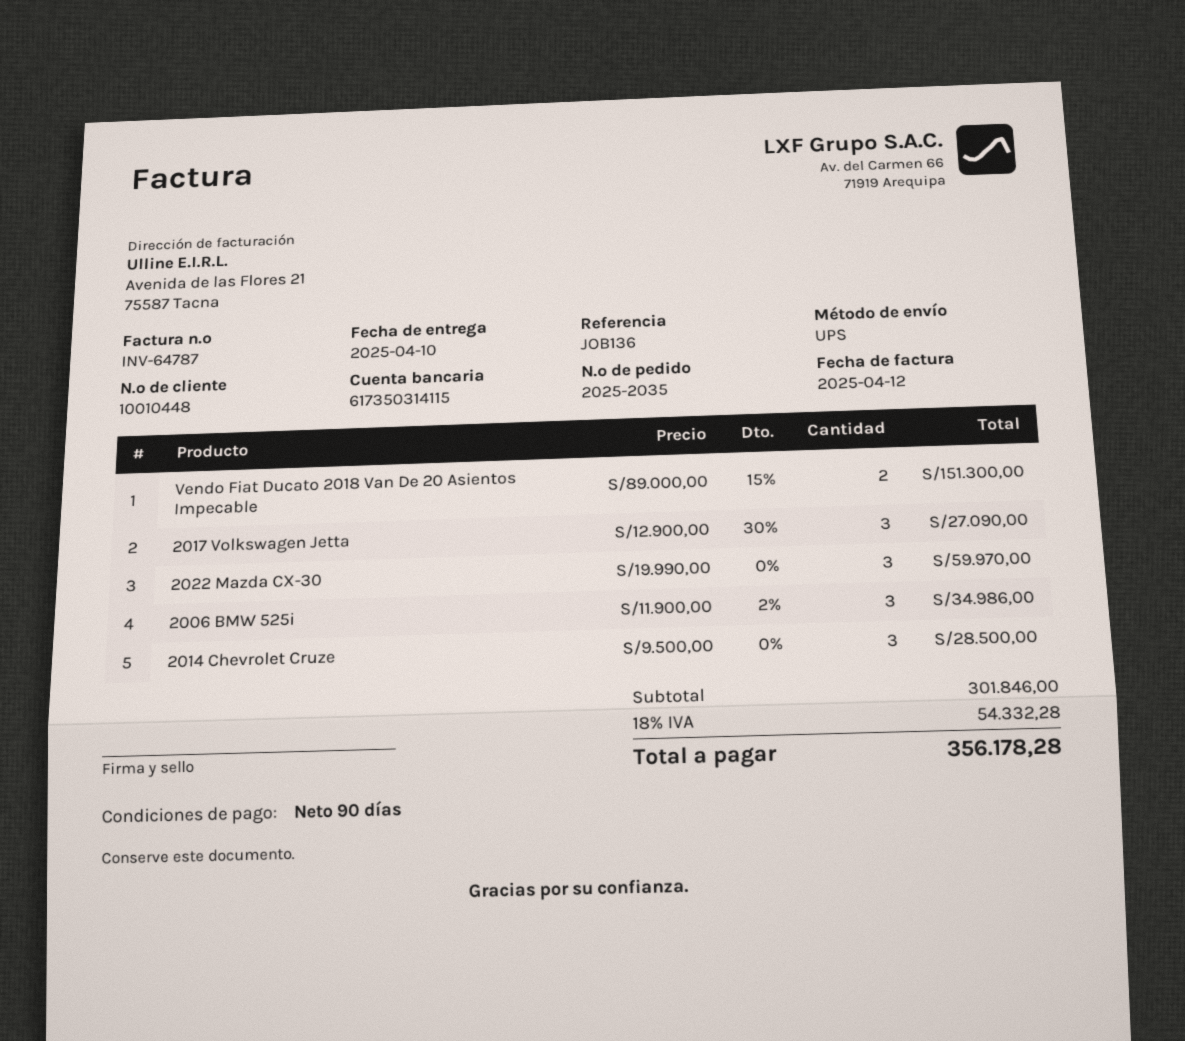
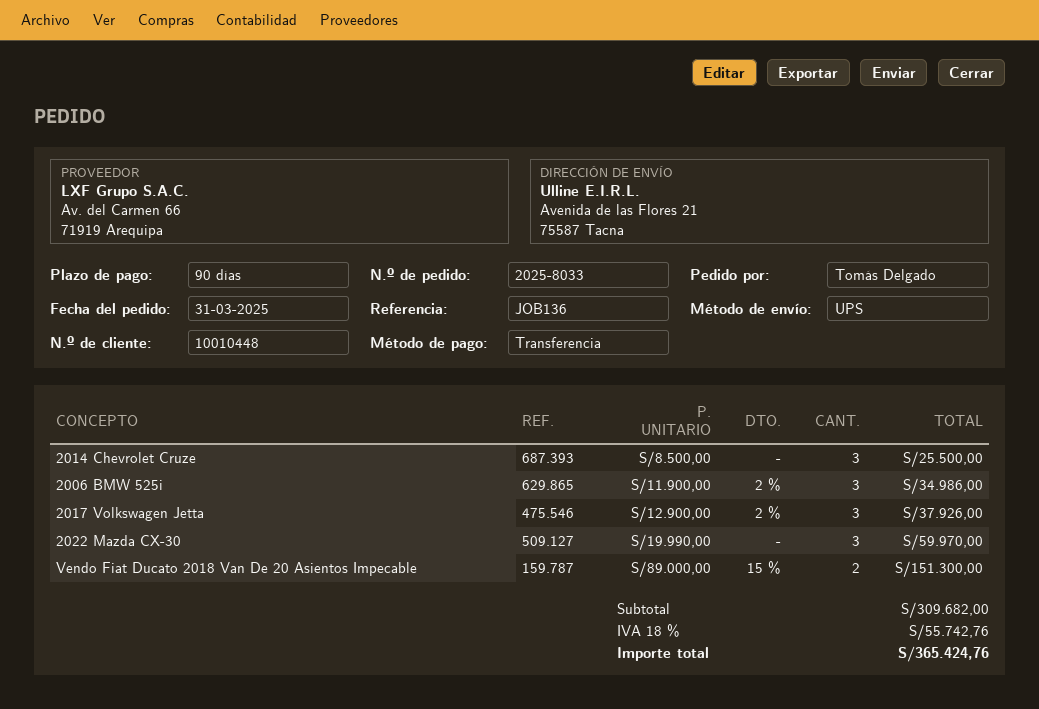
order number: 2025-2035 -> 2025-8033
2017 Volkswagen Jetta: 3 x 12900.00 - 30% = 27090.00 -> 3 x 12900.00 - 2% = 37926.00
2014 Chevrolet Cruze: 3 x 9500.00 = 28500.00 -> 3 x 8500.00 = 25500.00
subtotal: 301846.00 -> 309682.00
tax: 18% = 54332.28 -> 18% = 55742.76
total: 356178.28 -> 365424.76

